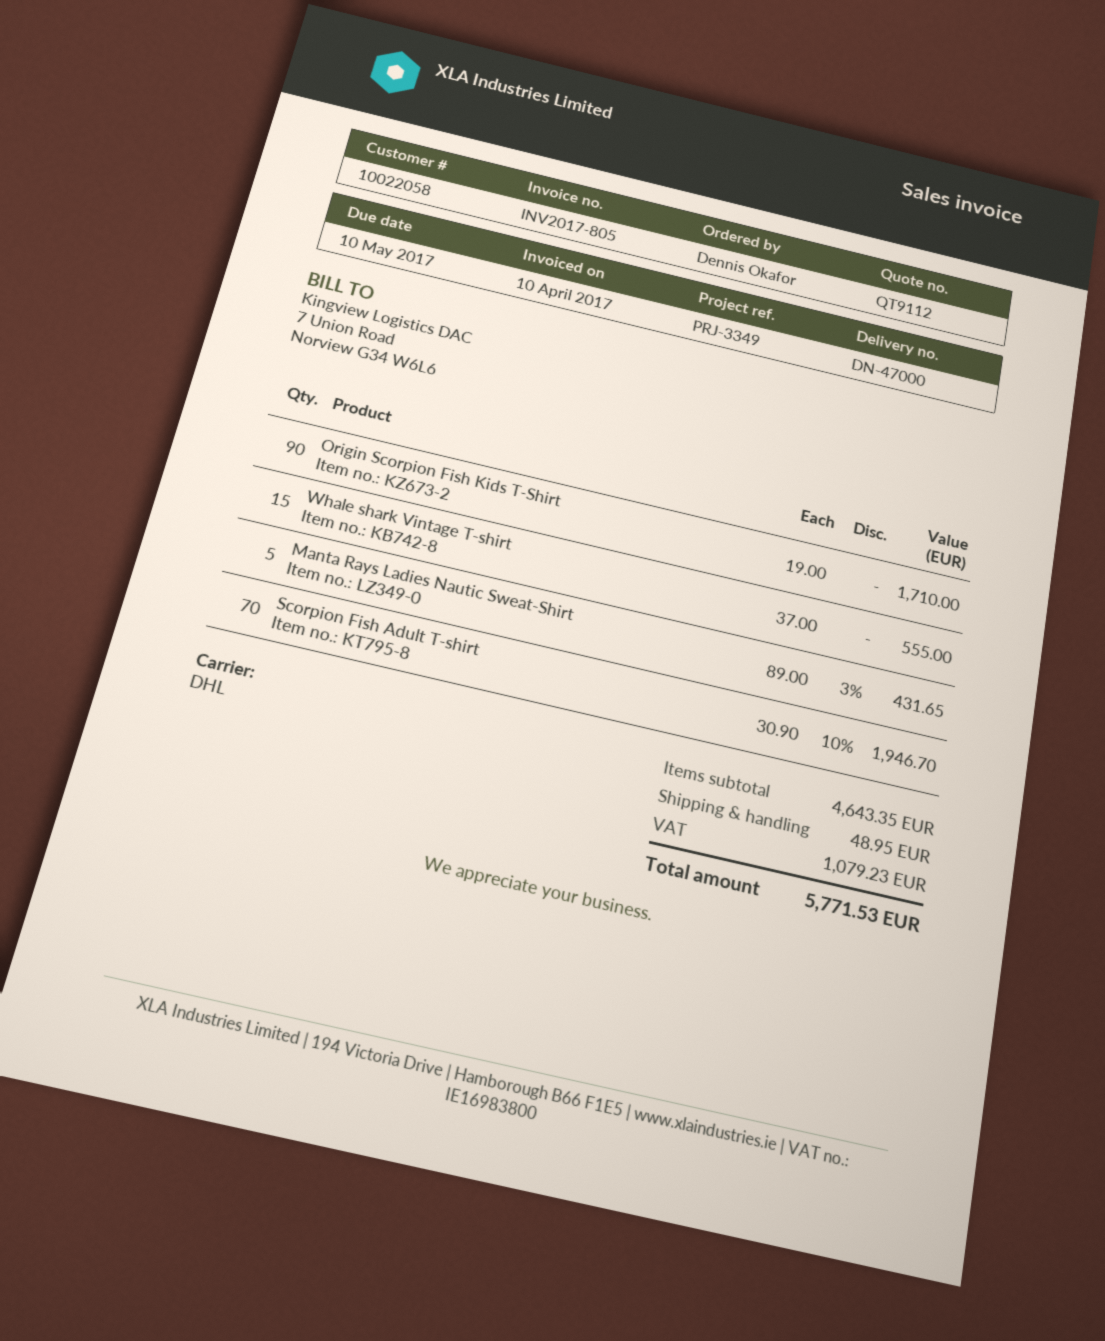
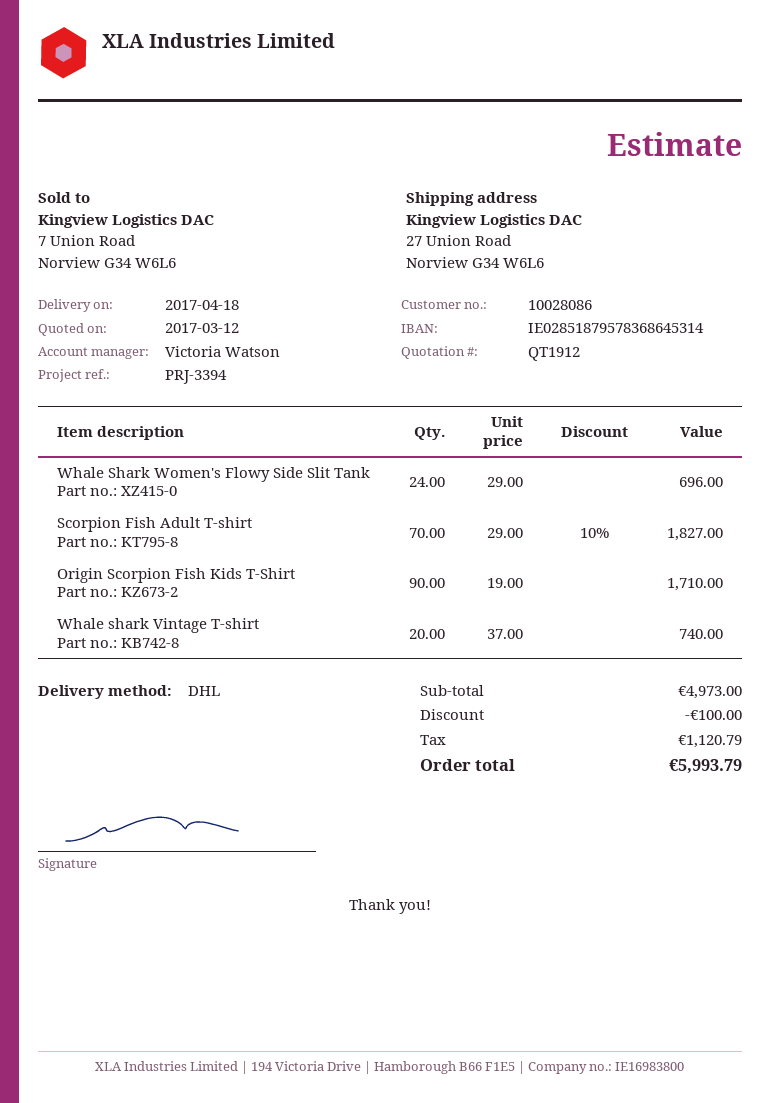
quote number: QT9112 -> QT1912
customer number: 10022058 -> 10028086
reference: PRJ-3349 -> PRJ-3394
Whale shark Vintage T-shirt: 15 x 37.00 = 555.00 -> 20 x 37.00 = 740.00
Manta Rays Ladies Nautic Sweat-Shirt: 5 x 89.00 - 3% = 431.65 -> none
Scorpion Fish Adult T-shirt: 70 x 30.90 - 10% = 1946.70 -> 70 x 29.00 - 10% = 1827.00
Whale Shark Women's Flowy Side Slit Tank: none -> 24 x 29.00 = 696.00
subtotal: 4643.35 -> 4973.00
discount: none -> 100.00
shipping: 48.95 -> none
tax: 1079.23 -> 1120.79
total: 5771.53 -> 5993.79

